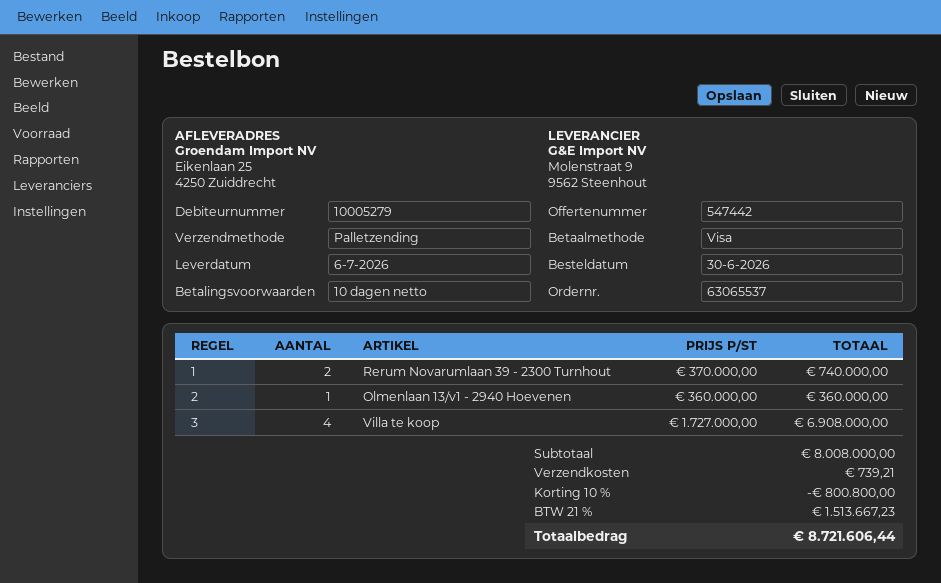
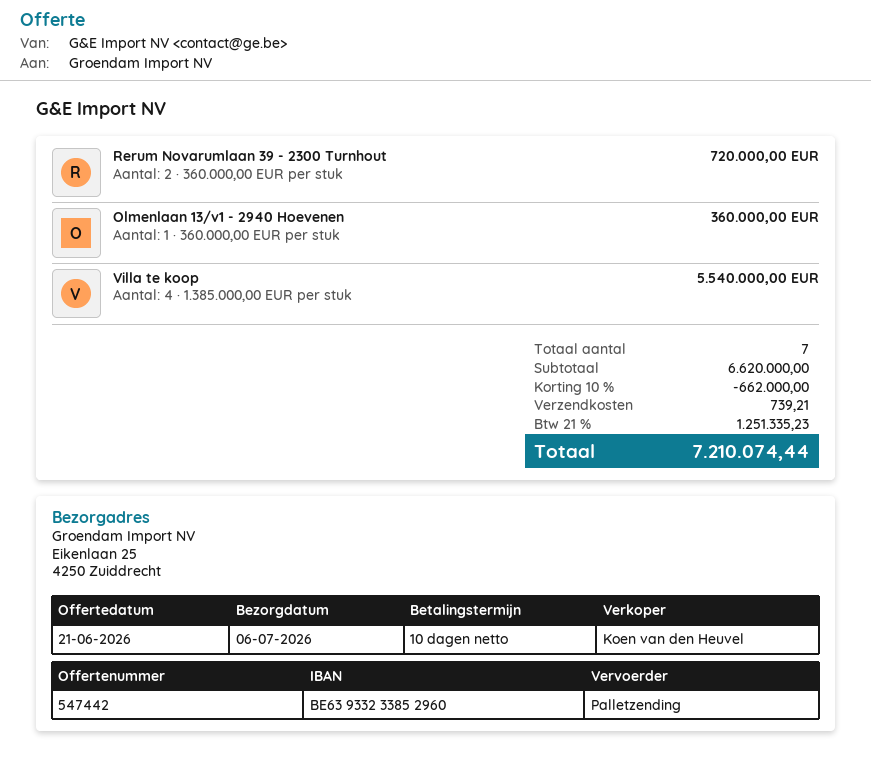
Rerum Novarumlaan 39 - 2300 Turnhout: 2 x 370000.00 = 740000.00 -> 2 x 360000.00 = 720000.00
Villa te koop: 4 x 1727000.00 = 6908000.00 -> 4 x 1385000.00 = 5540000.00
subtotal: 8008000.00 -> 6620000.00
discount: 10% = 800800.00 -> 10% = 662000.00
tax: 21% = 1513667.23 -> 21% = 1251335.23
total: 8721606.44 -> 7210074.44

